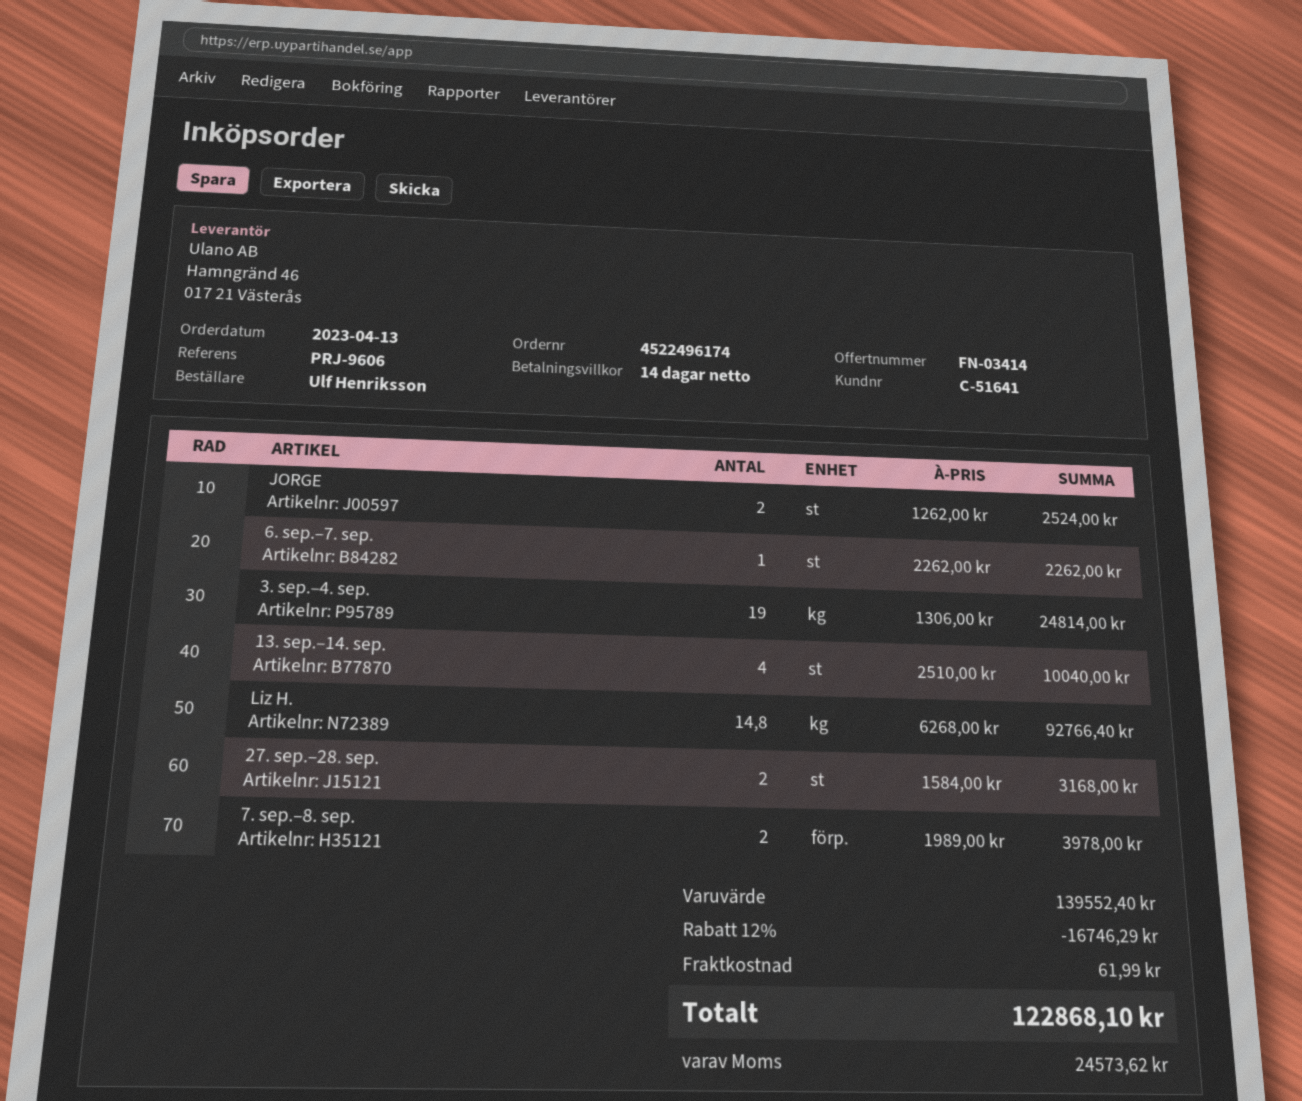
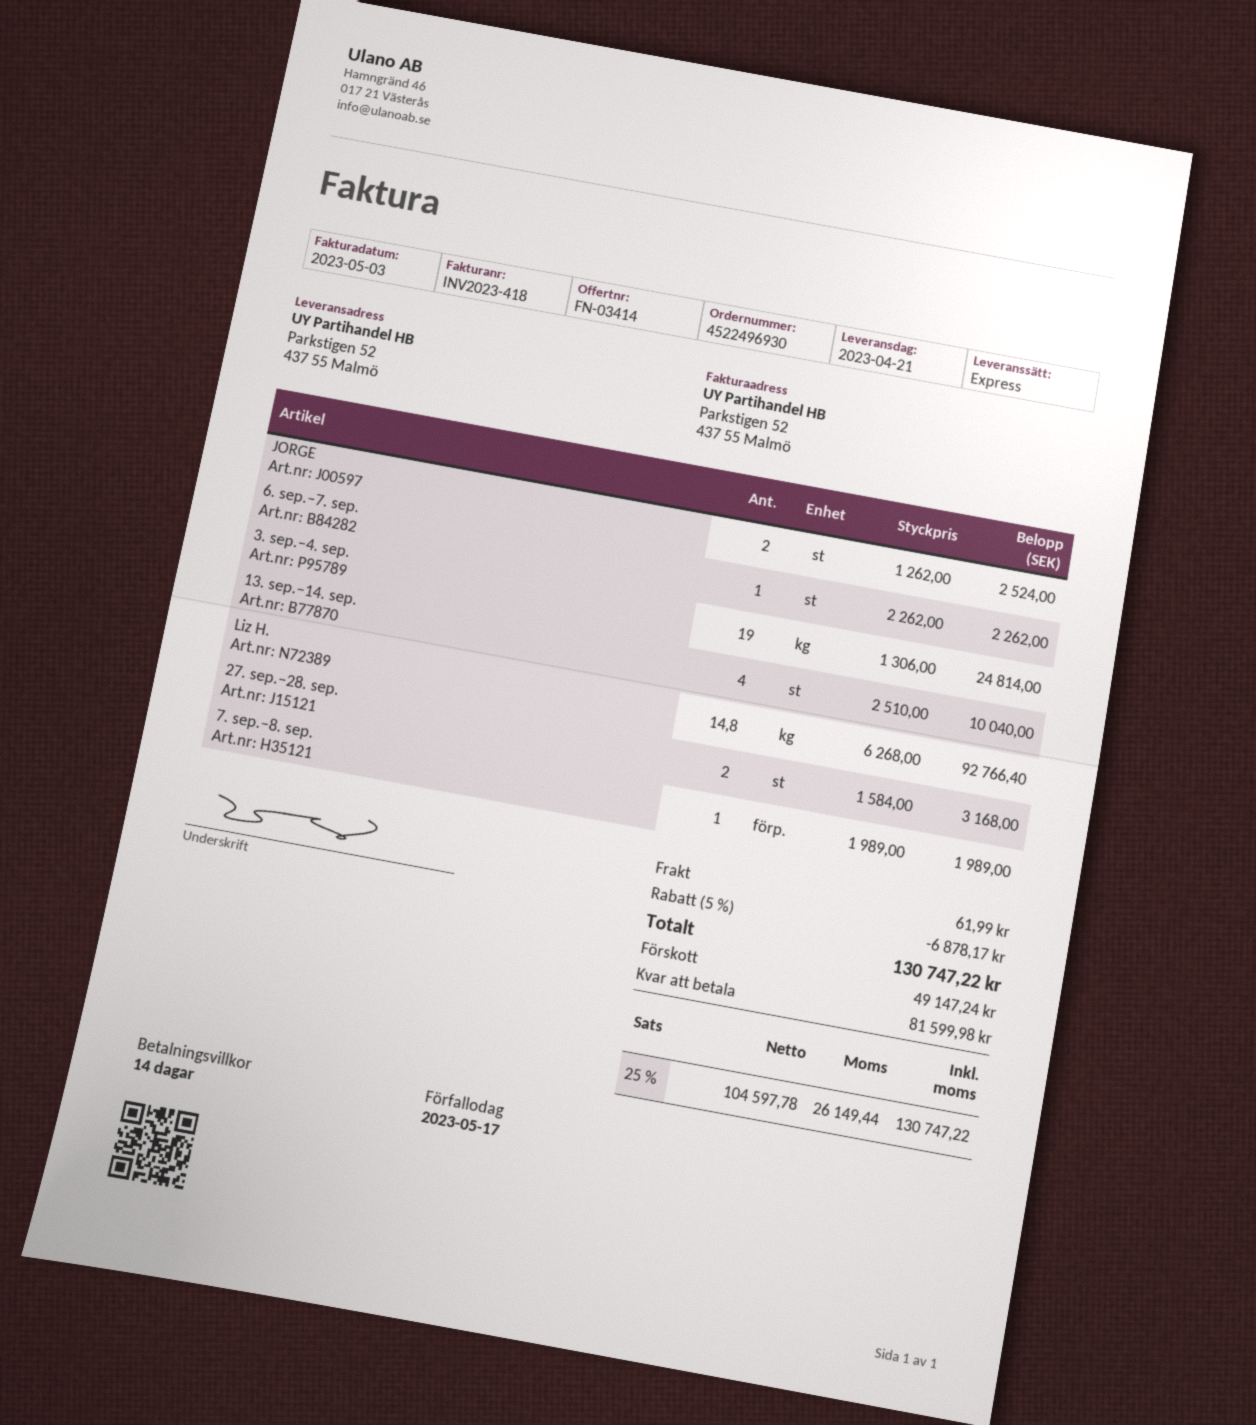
order number: 4522496174 -> 4522496930
7. sep.–8. sep.: 2 x 1989.00 = 3978.00 -> 1 x 1989.00 = 1989.00
discount: 12% = 16746.29 -> 5% = 6878.17
tax: 24573.62 -> 26149.44
total: 122868.10 -> 130747.22

